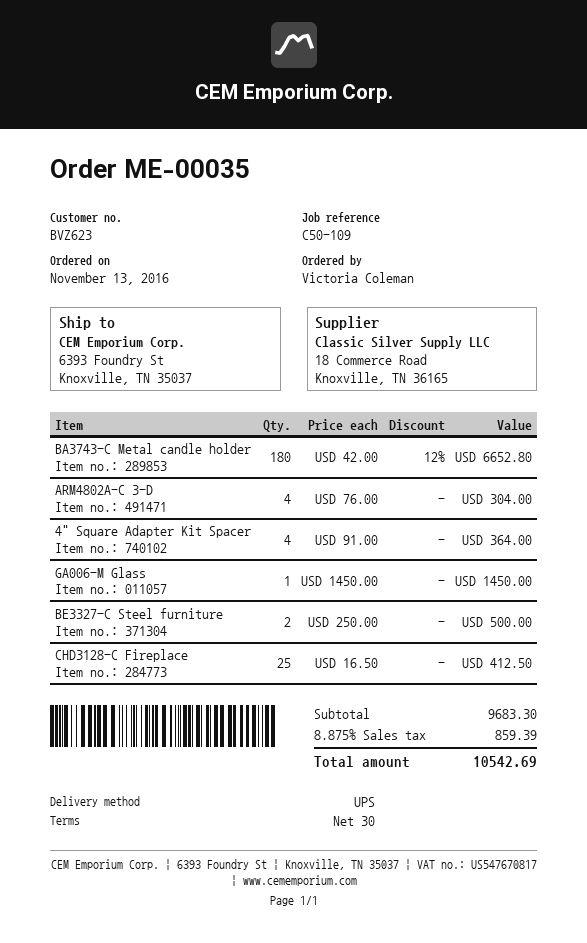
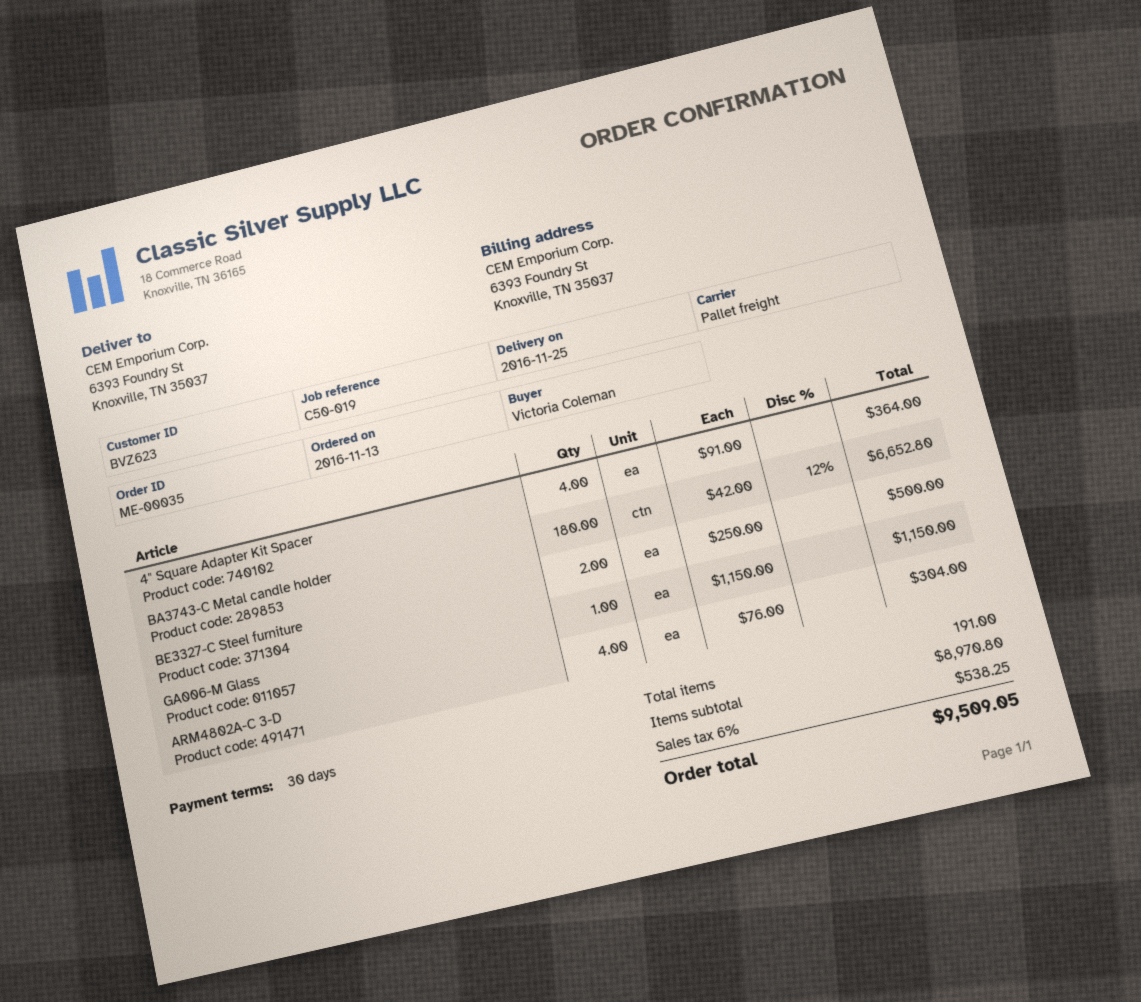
reference: C50-109 -> C50-019
shipping method: UPS -> pallet freight
GA006-M Glass: 1 x 1450.00 = 1450.00 -> 1 x 1150.00 = 1150.00
CHD3128-C Fireplace: 25 x 16.50 = 412.50 -> none
subtotal: 9683.30 -> 8970.80
tax: 8.875% = 859.39 -> 6% = 538.25
total: 10542.69 -> 9509.05

